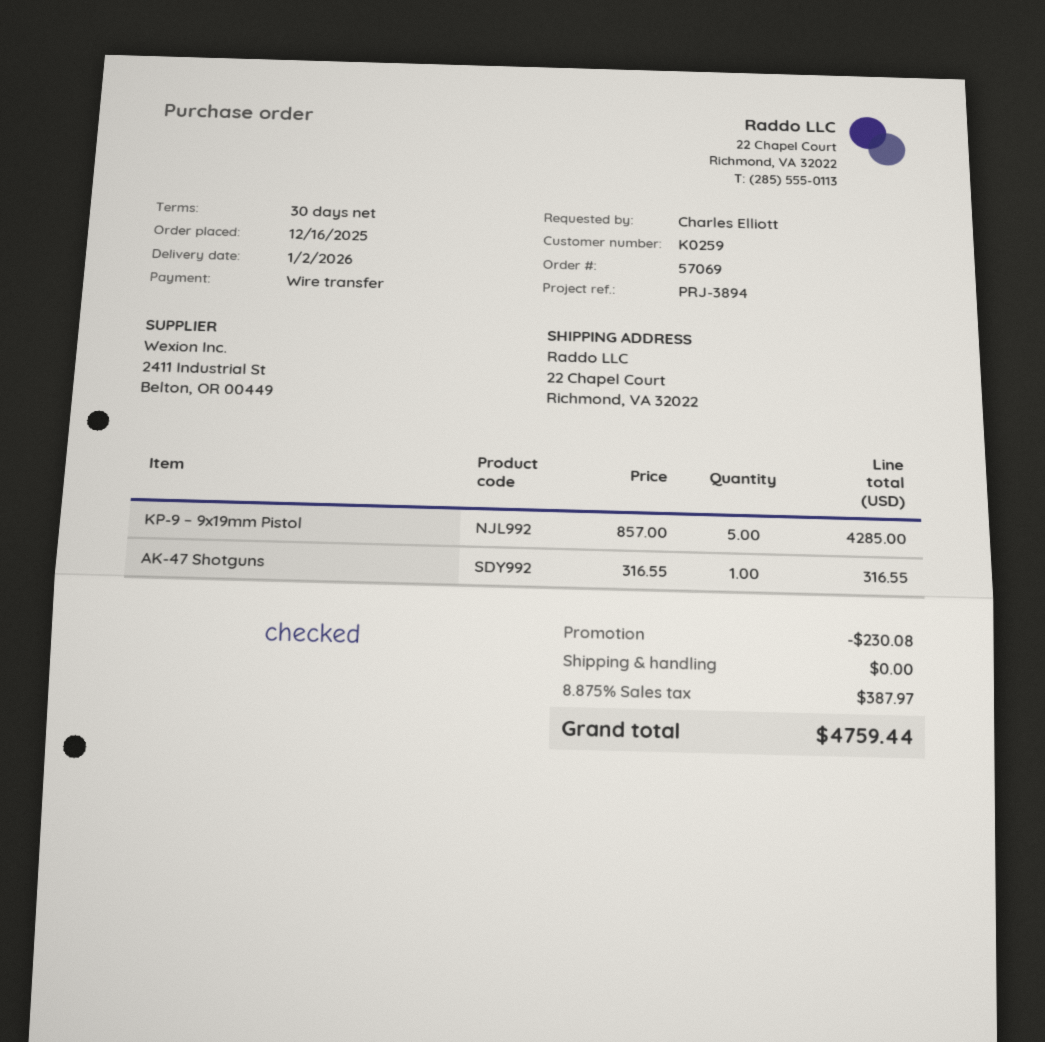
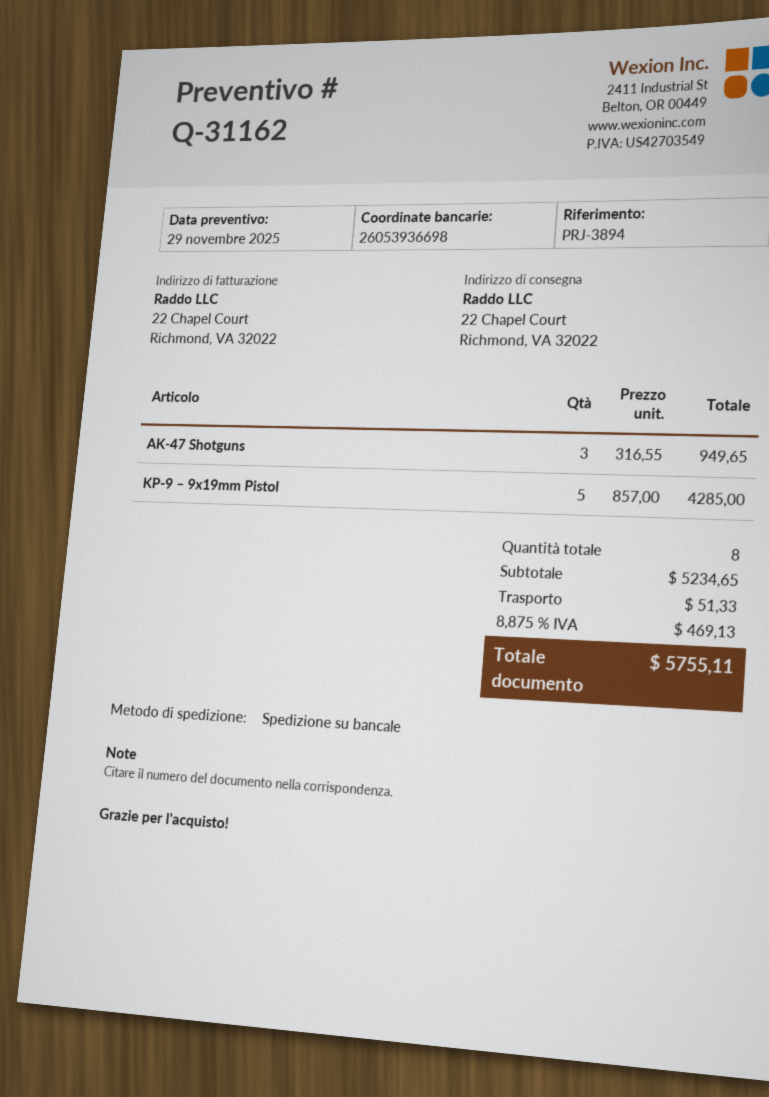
AK-47 Shotguns: 1 x 316.55 = 316.55 -> 3 x 316.55 = 949.65
discount: 230.08 -> none
shipping: 0.00 -> 51.33
tax: 8.875% = 387.97 -> 8.875% = 469.13
total: 4759.44 -> 5755.11

